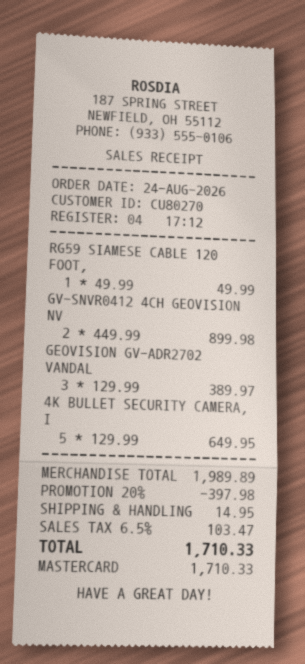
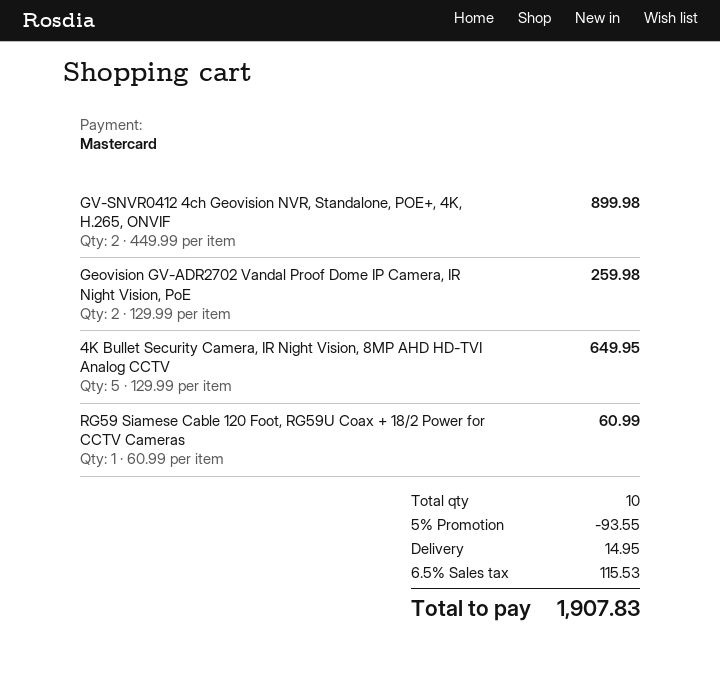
RG59 SIAMESE CABLE 120 FOOT,: 1 x 49.99 = 49.99 -> 1 x 60.99 = 60.99
GEOVISION GV-ADR2702 VANDAL: 3 x 129.99 = 389.97 -> 2 x 129.99 = 259.98
discount: 20% = 397.98 -> 5% = 93.55
tax: 6.5% = 103.47 -> 6.5% = 115.53
total: 1710.33 -> 1907.83

